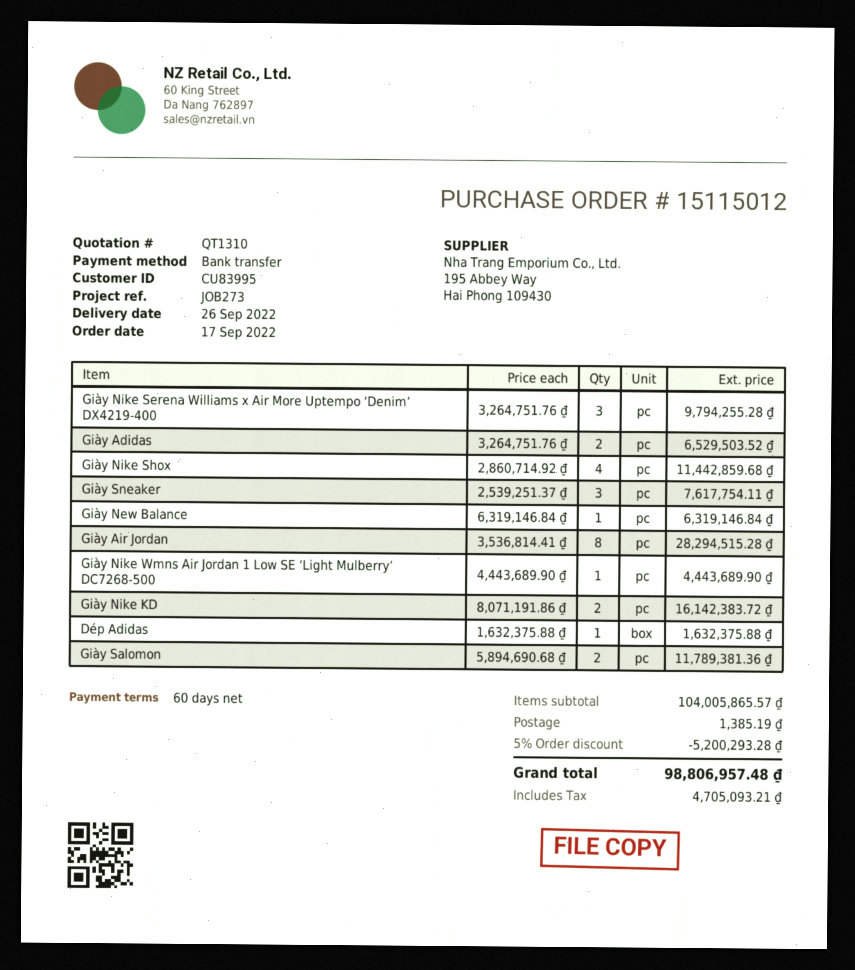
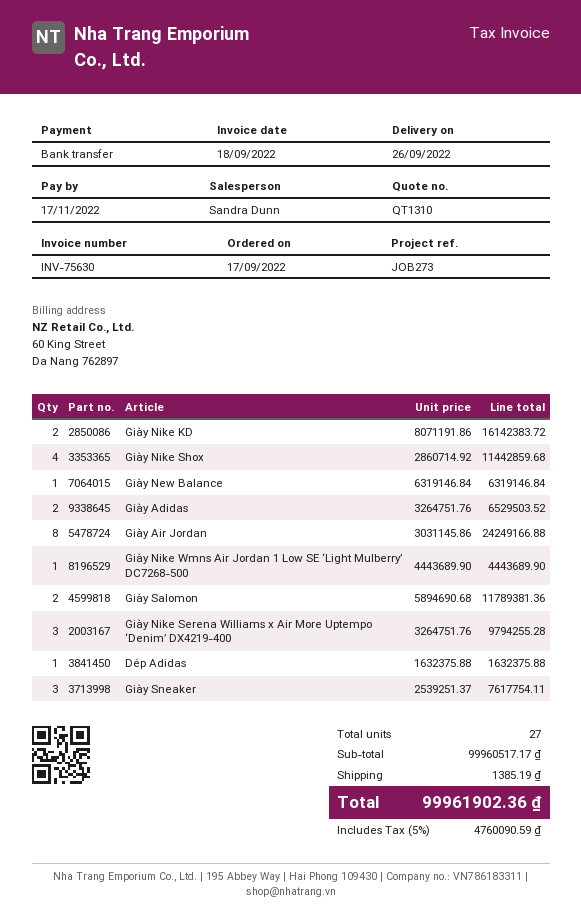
Giày Air Jordan: 8 x 3536814.41 = 28294515.28 -> 8 x 3031145.86 = 24249166.88
subtotal: 104005865.57 -> 99960517.17
discount: 5% = 5200293.28 -> none
tax: 4705093.21 -> 4760090.59
total: 98806957.48 -> 99961902.36

